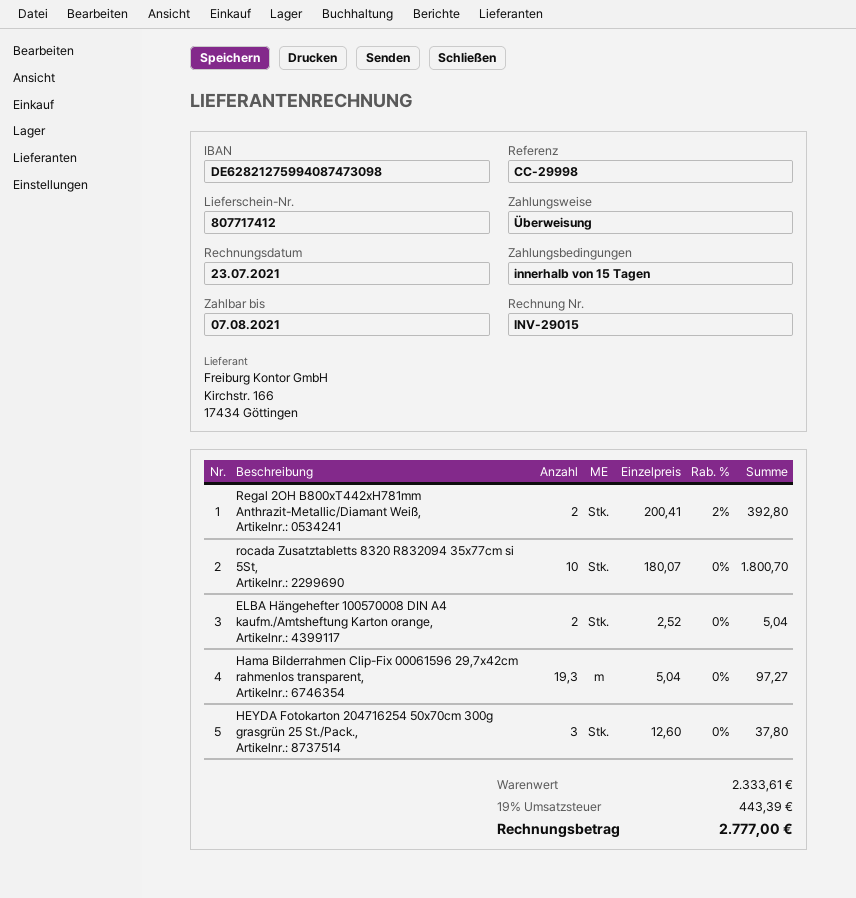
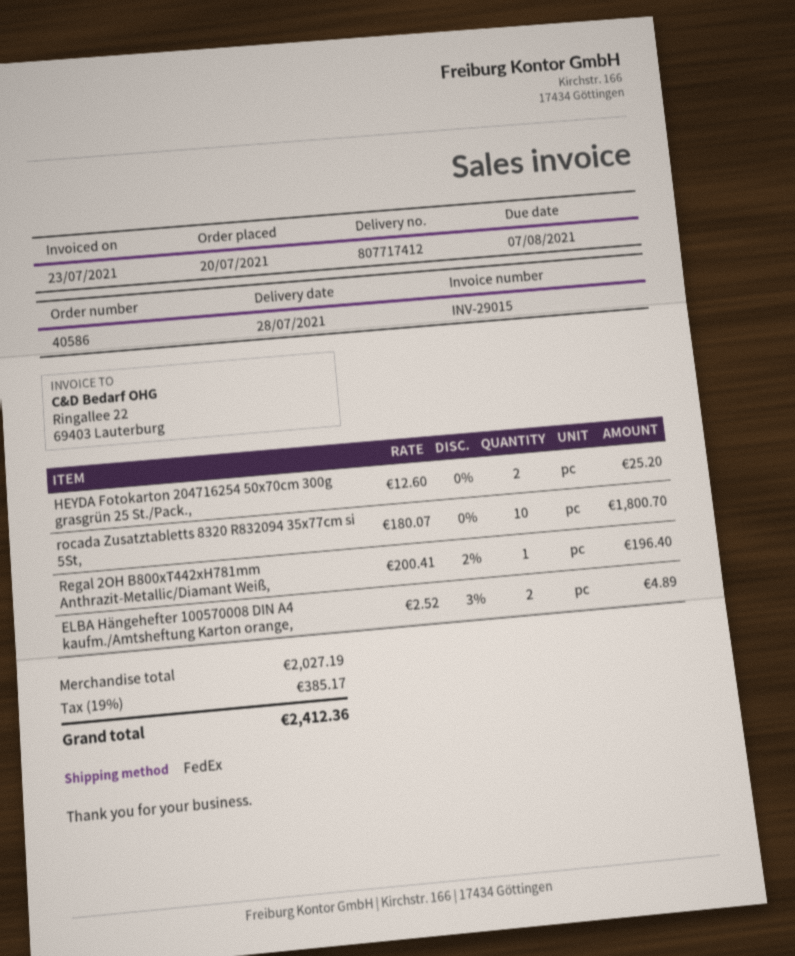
Regal 2OH B800xT442xH781mm Anthrazit-Metallic/Diamant Weiß,: 2 x 200.41 - 2% = 392.80 -> 1 x 200.41 - 2% = 196.40
ELBA Hängehefter 100570008 DIN A4 kaufm./Amtsheftung Karton orange,: 2 x 2.52 = 5.04 -> 2 x 2.52 - 3% = 4.89
Hama Bilderrahmen Clip-Fix 00061596 29,7x42cm rahmenlos transparent,: 19.3 x 5.04 = 97.27 -> none
HEYDA Fotokarton 204716254 50x70cm 300g grasgrün 25 St./Pack.,: 3 x 12.60 = 37.80 -> 2 x 12.60 = 25.20
subtotal: 2333.61 -> 2027.19
tax: 19% = 443.39 -> 19% = 385.17
total: 2777.00 -> 2412.36

